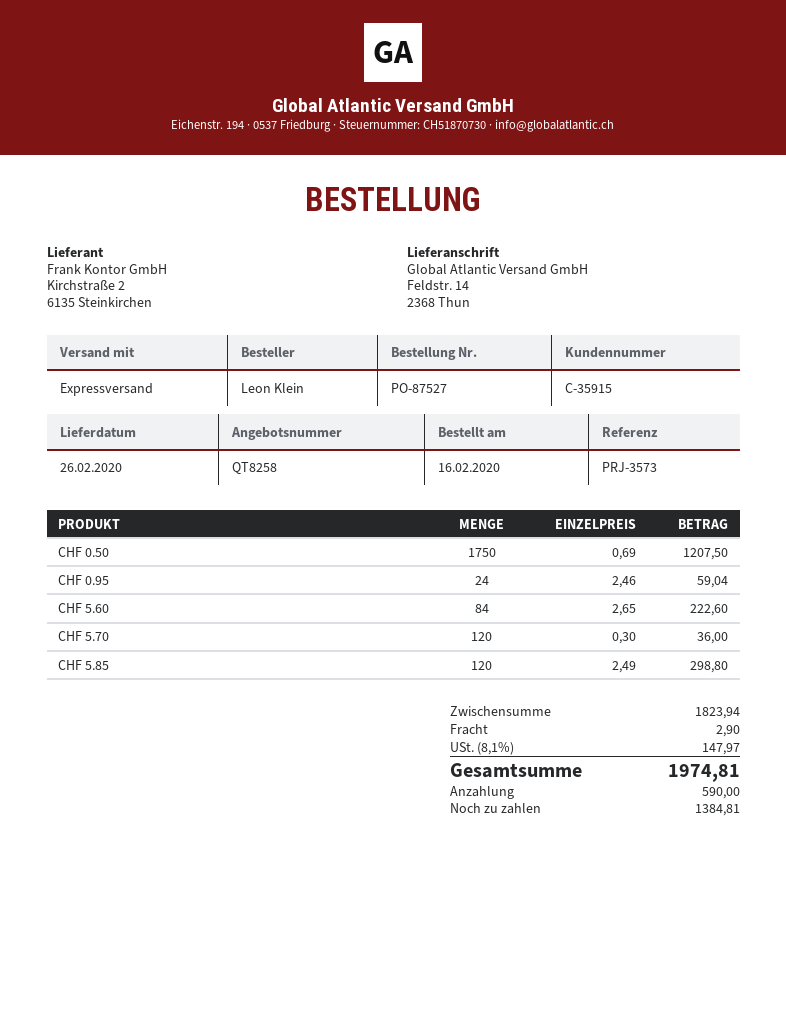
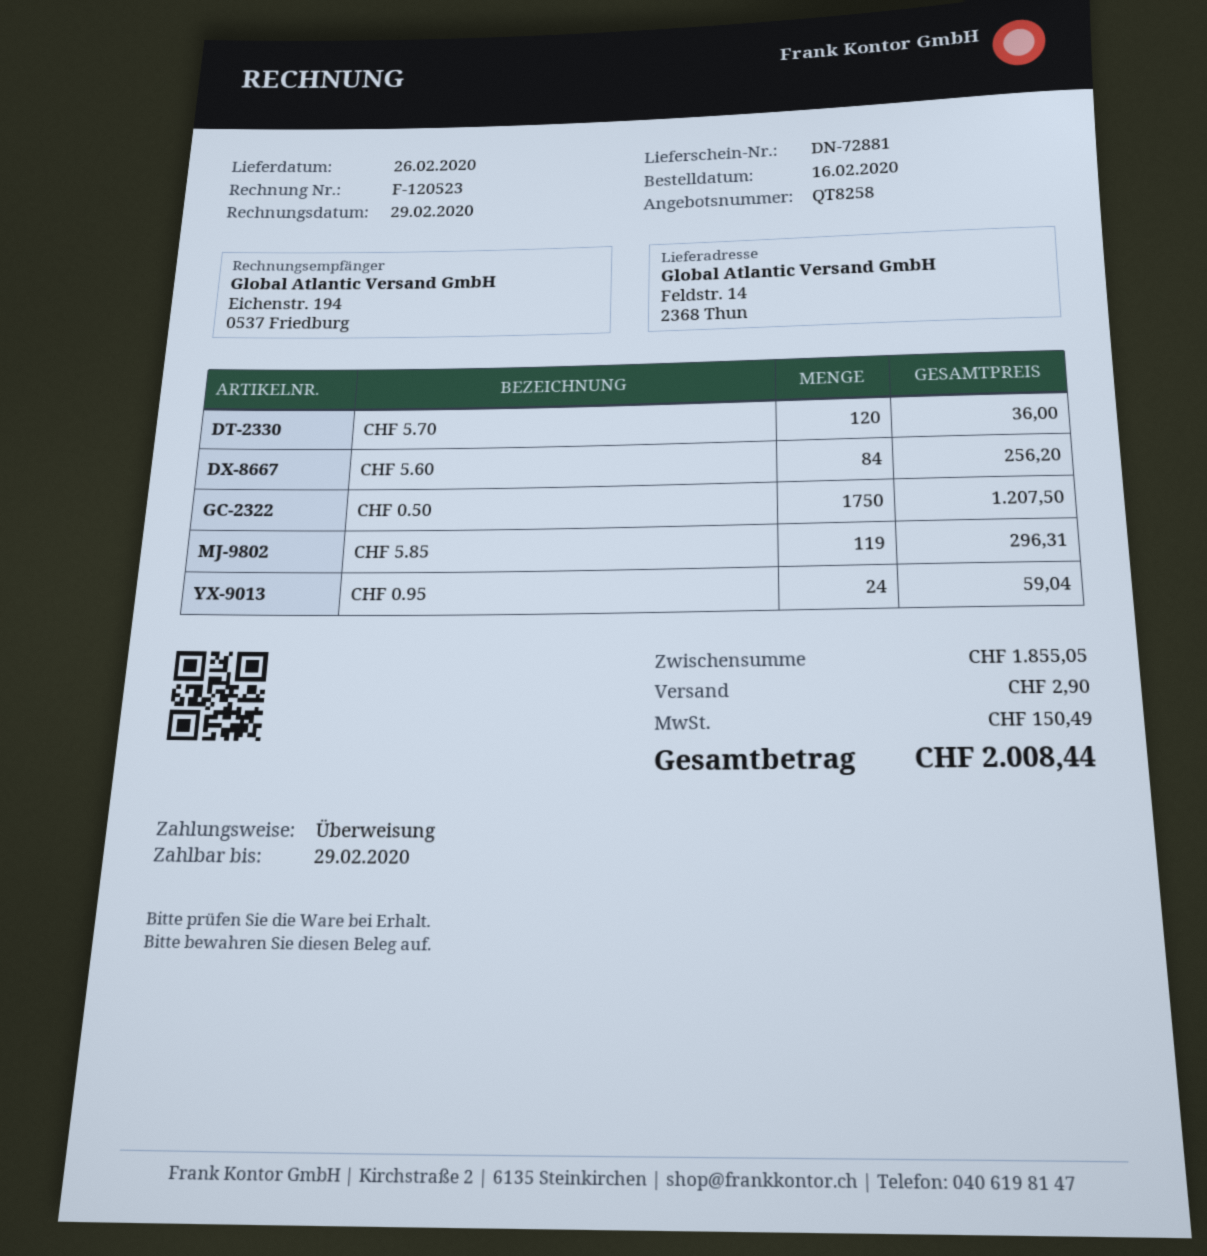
CHF 5.60: 84 for 222.60 -> 84 for 256.20
CHF 5.85: 120 for 298.80 -> 119 for 296.31
subtotal: 1823.94 -> 1855.05
tax: 147.97 -> 150.49
total: 1974.81 -> 2008.44

